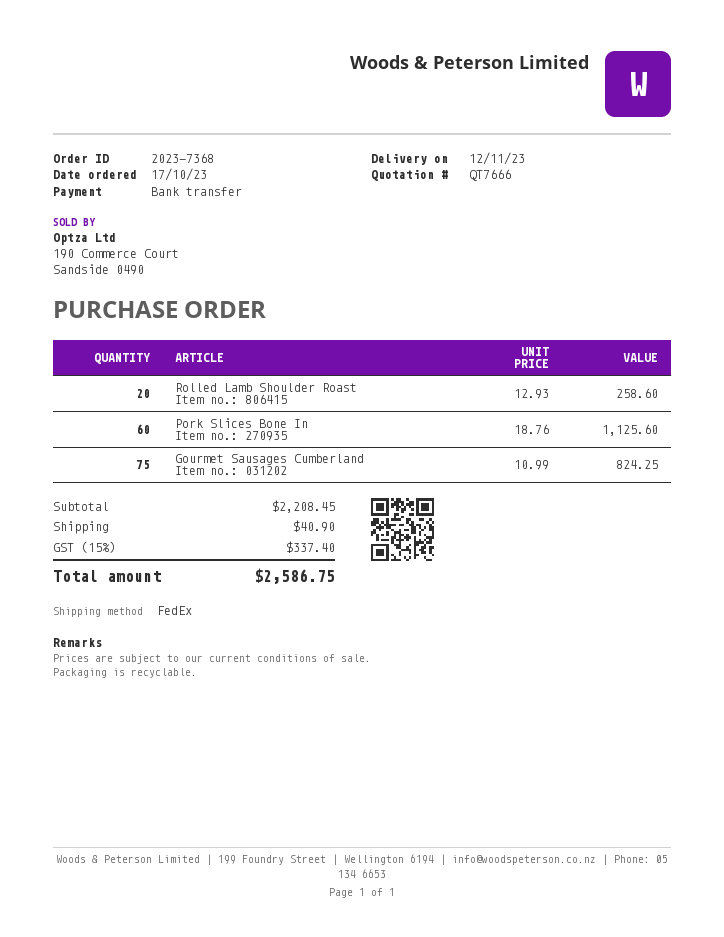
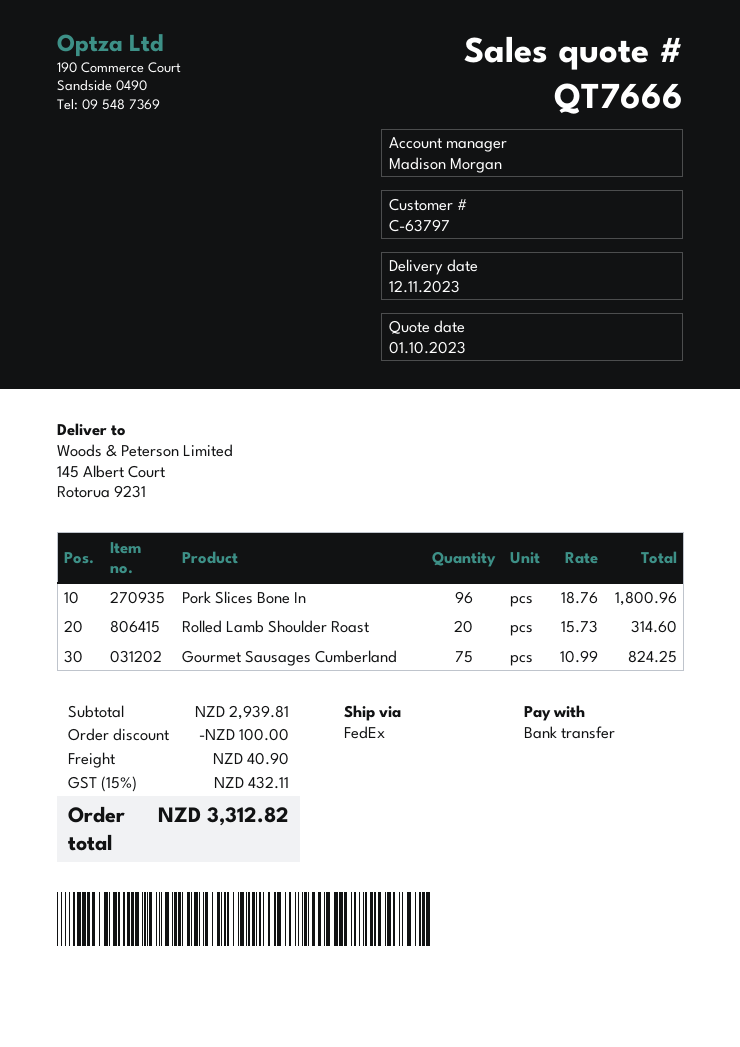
Rolled Lamb Shoulder Roast: 20 x 12.93 = 258.60 -> 20 x 15.73 = 314.60
Pork Slices Bone In: 60 x 18.76 = 1125.60 -> 96 x 18.76 = 1800.96
subtotal: 2208.45 -> 2939.81
discount: none -> 100.00
tax: 15% = 337.40 -> 15% = 432.11
total: 2586.75 -> 3312.82

